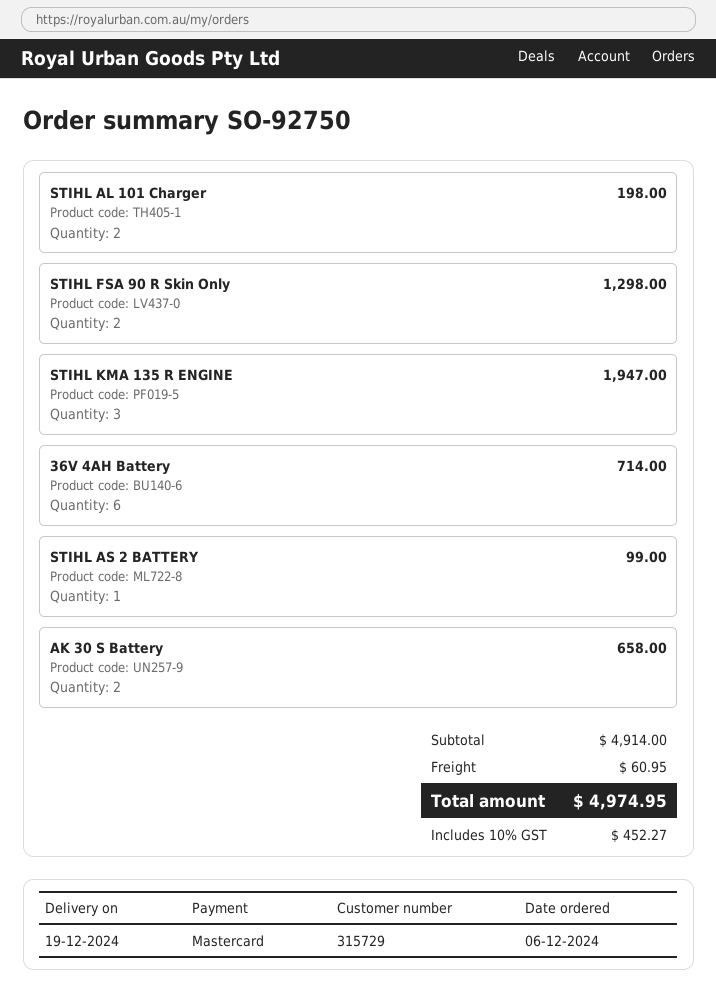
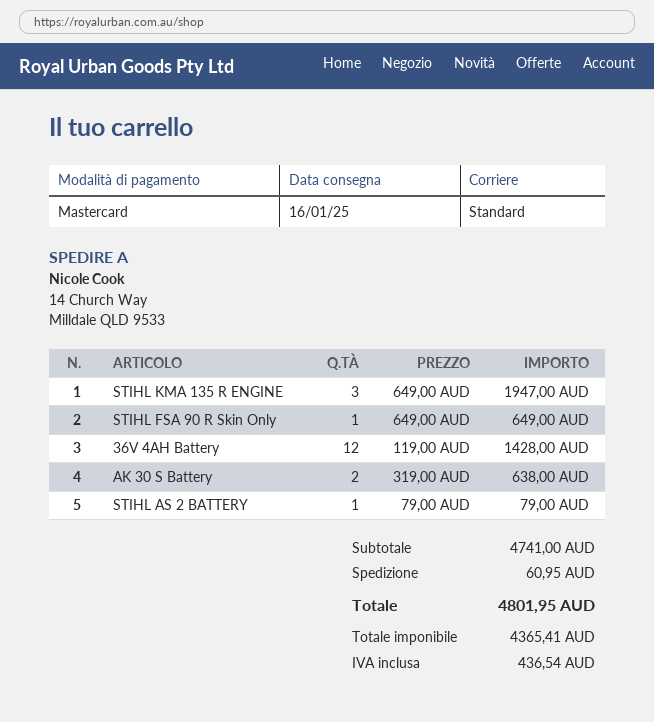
delivery date: 2024-12-19 -> 2025-01-16
STIHL AL 101 Charger: 2 for 198.00 -> none
STIHL FSA 90 R Skin Only: 2 for 1298.00 -> 1 for 649.00
36V 4AH Battery: 6 for 714.00 -> 12 for 1428.00
STIHL AS 2 BATTERY: 1 for 99.00 -> 1 for 79.00
AK 30 S Battery: 2 for 658.00 -> 2 for 638.00
subtotal: 4914.00 -> 4741.00
tax: 452.27 -> 436.54
total: 4974.95 -> 4801.95

